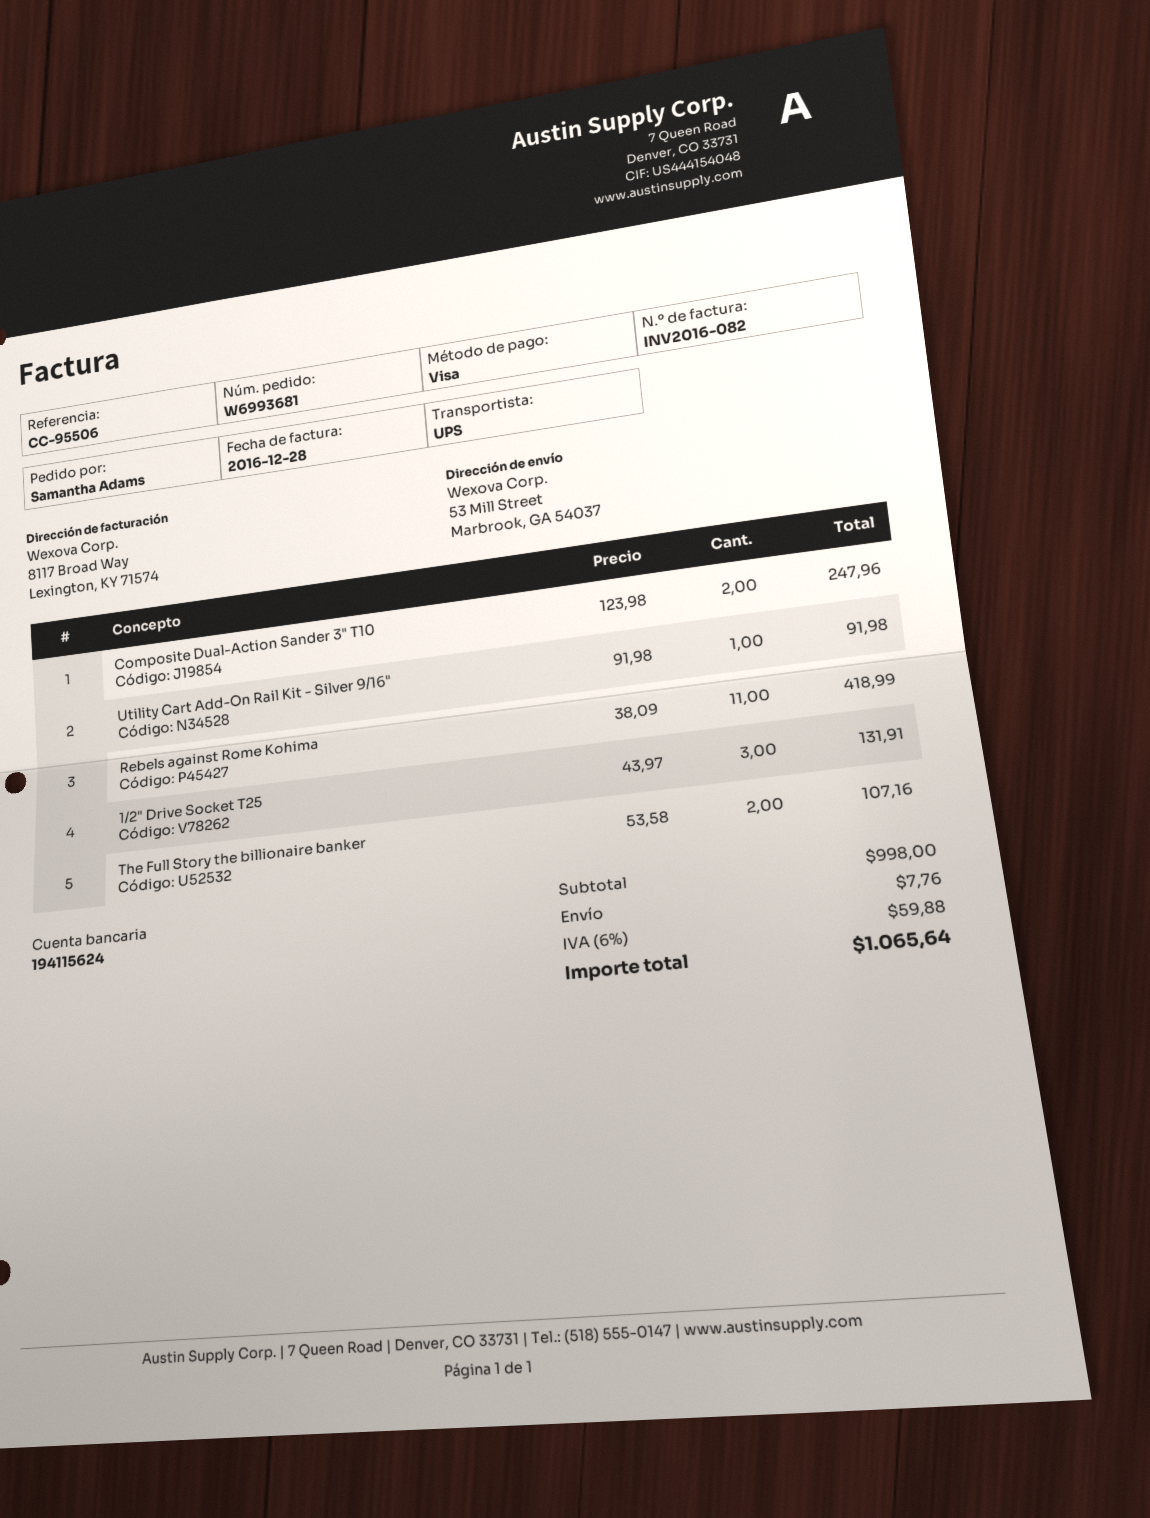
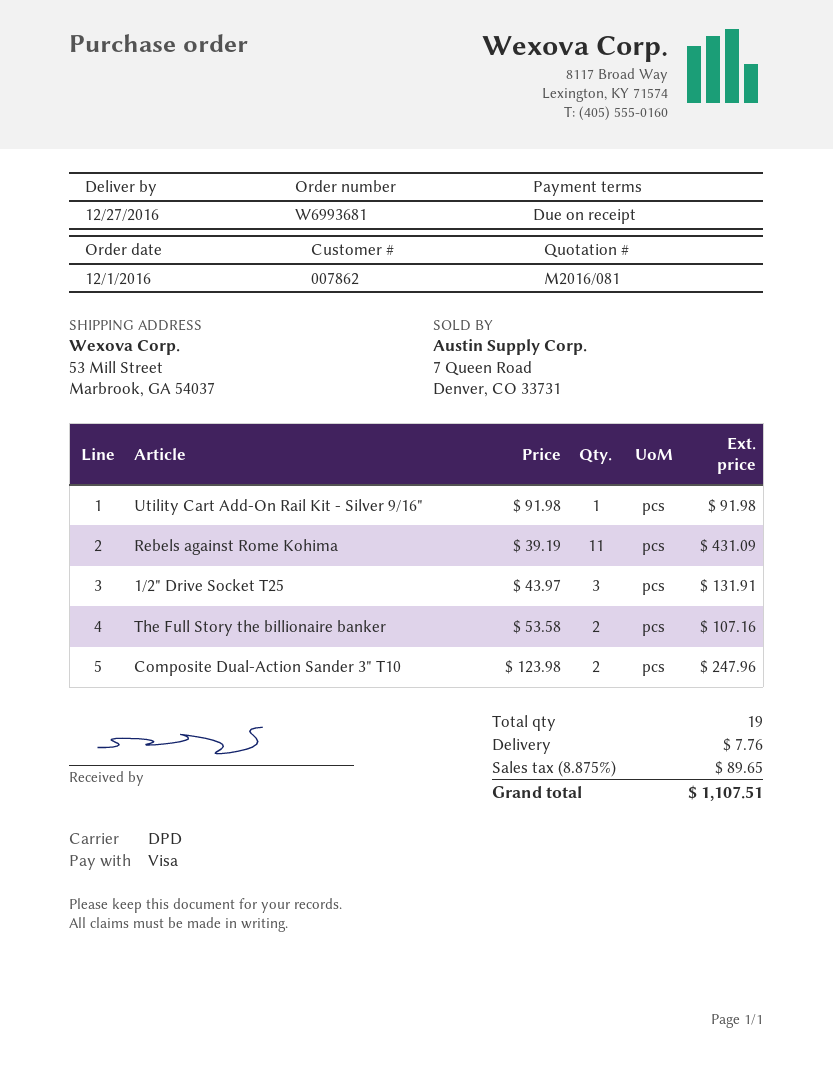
shipping method: UPS -> DPD
Rebels against Rome Kohima: 11 x 38.09 = 418.99 -> 11 x 39.19 = 431.09
tax: 6% = 59.88 -> 8.875% = 89.65
total: 1065.64 -> 1107.51

